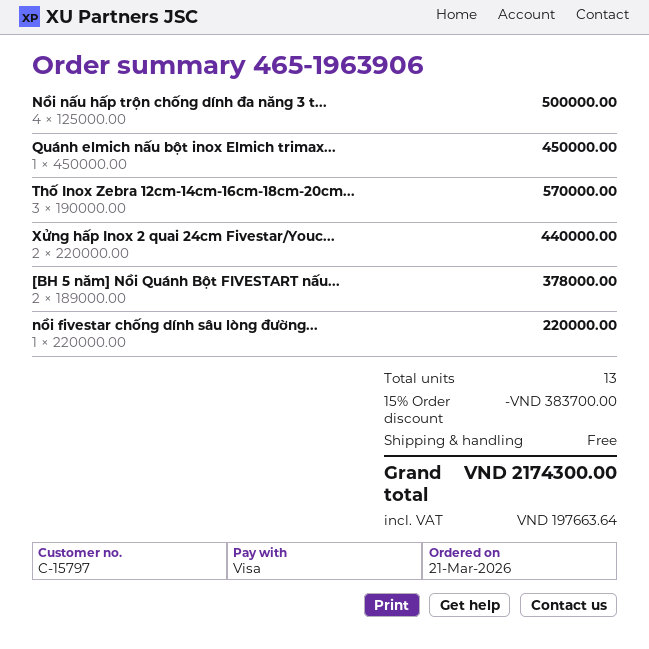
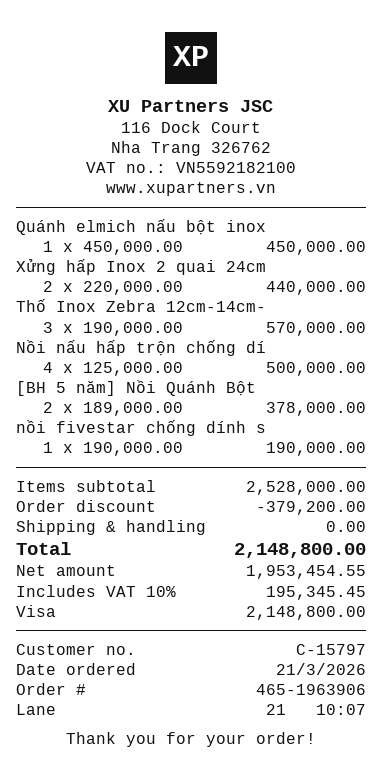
nồi fivestar chống dính sâu lòng đường...: 1 x 220000.00 = 220000.00 -> 1 x 190000.00 = 190000.00
discount: 383700.00 -> 379200.00
tax: 197663.64 -> 195345.45
total: 2174300.00 -> 2148800.00

